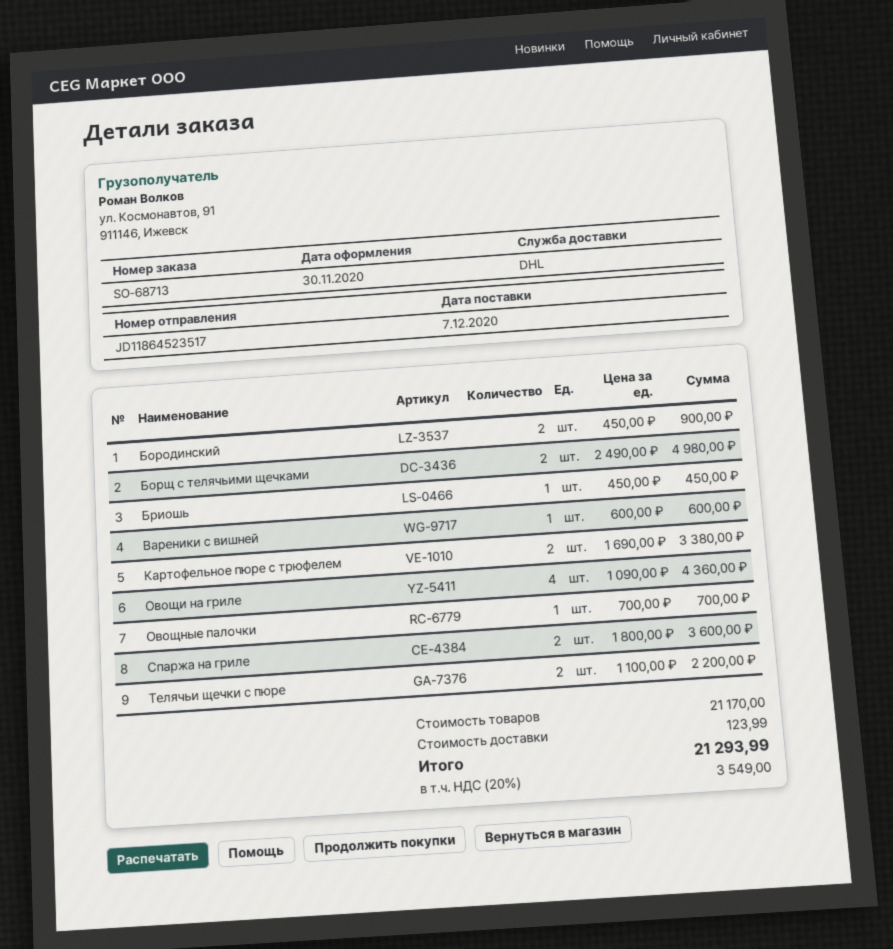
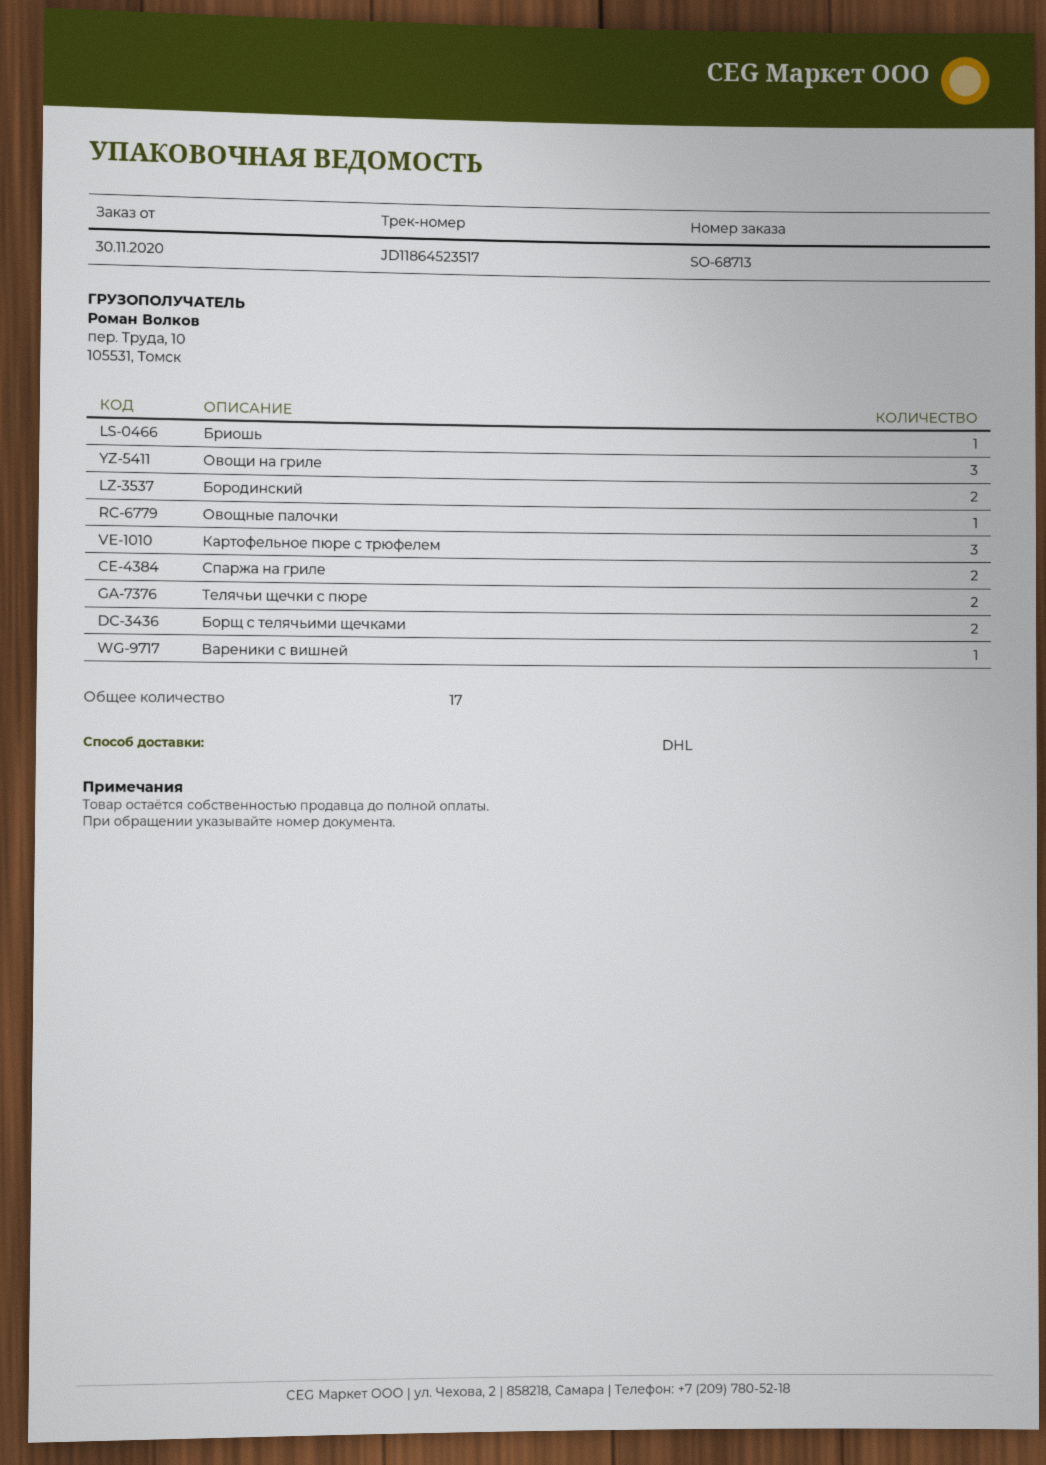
ship to: ул. Космонавтов, 91, 911146, Ижевск -> пер. Труда, 10, 105531, Томск
Картофельное пюре с трюфелем: 2 -> 3
Овощи на гриле: 4 -> 3

